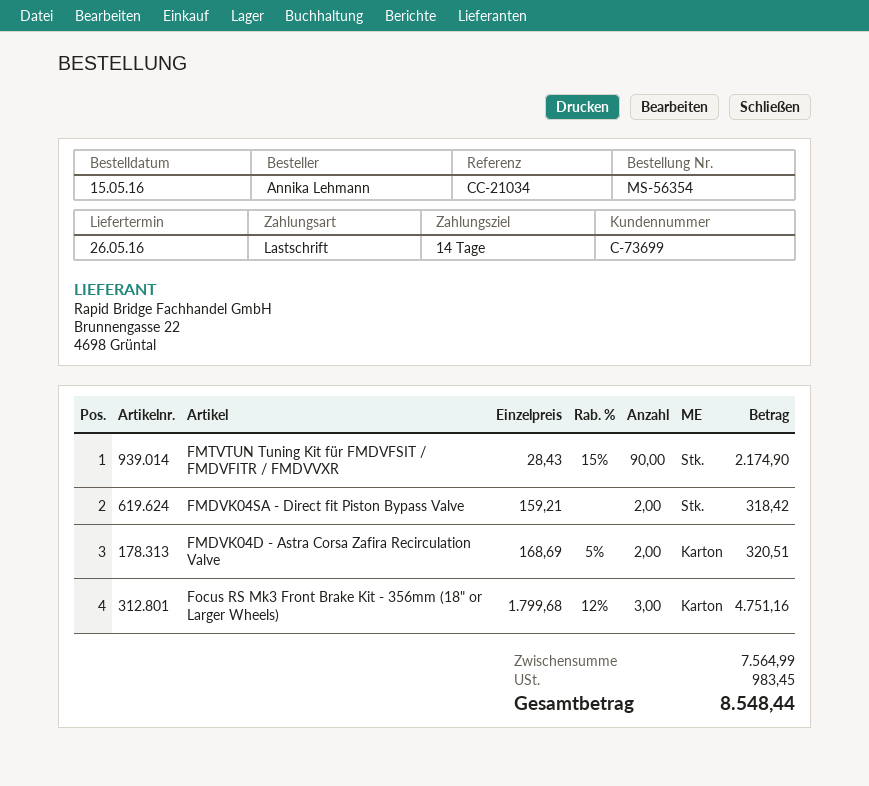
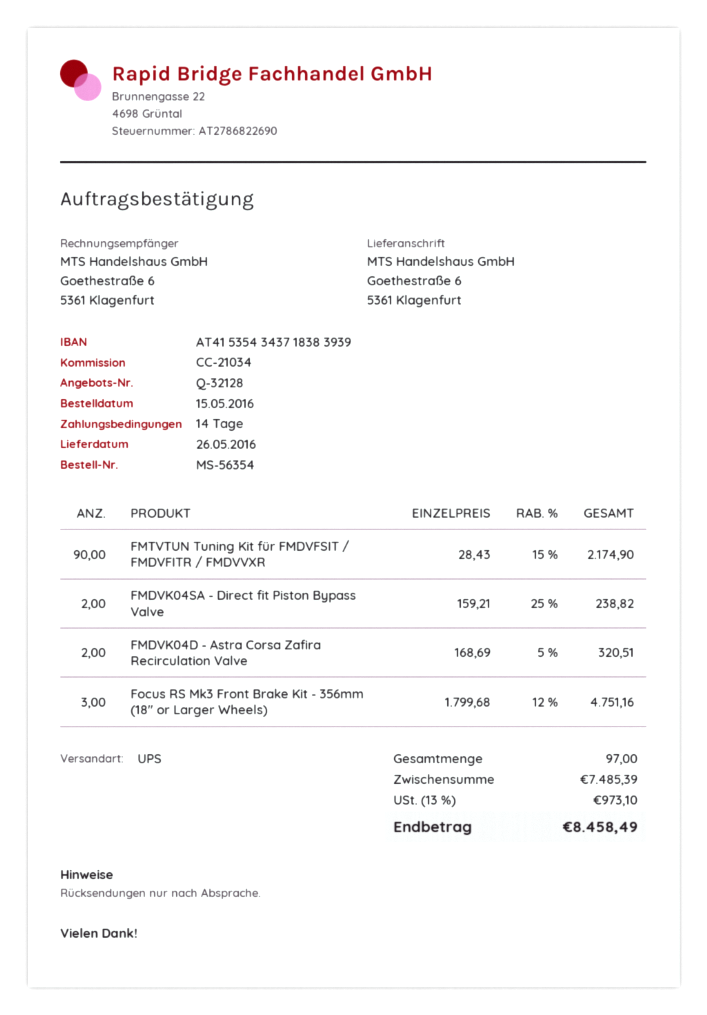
FMDVK04SA - Direct fit Piston Bypass Valve: 2 x 159.21 = 318.42 -> 2 x 159.21 - 25% = 238.82
subtotal: 7564.99 -> 7485.39
tax: 983.45 -> 973.10
total: 8548.44 -> 8458.49

